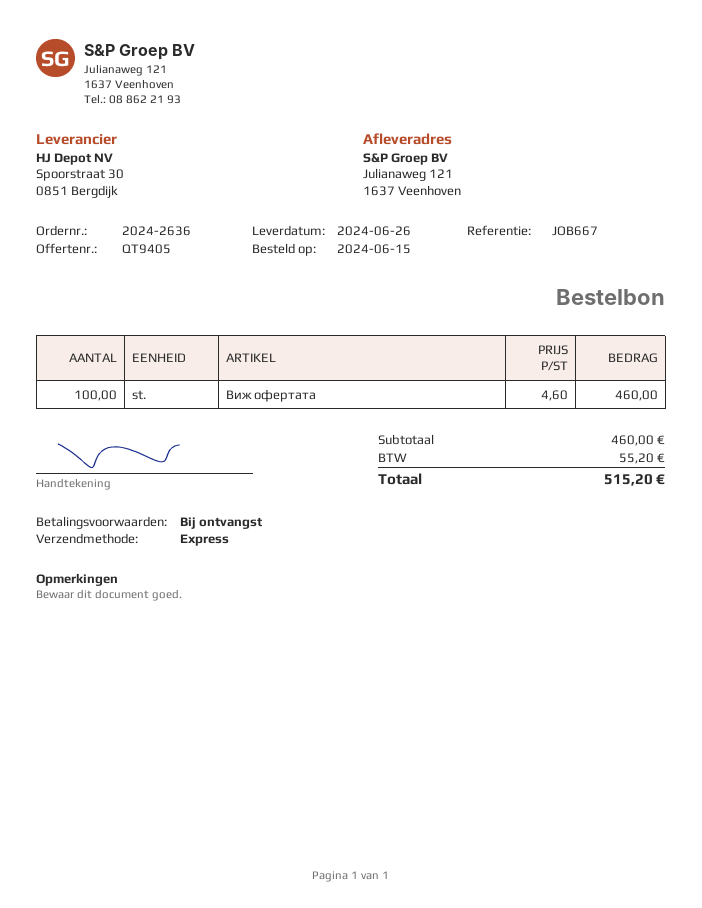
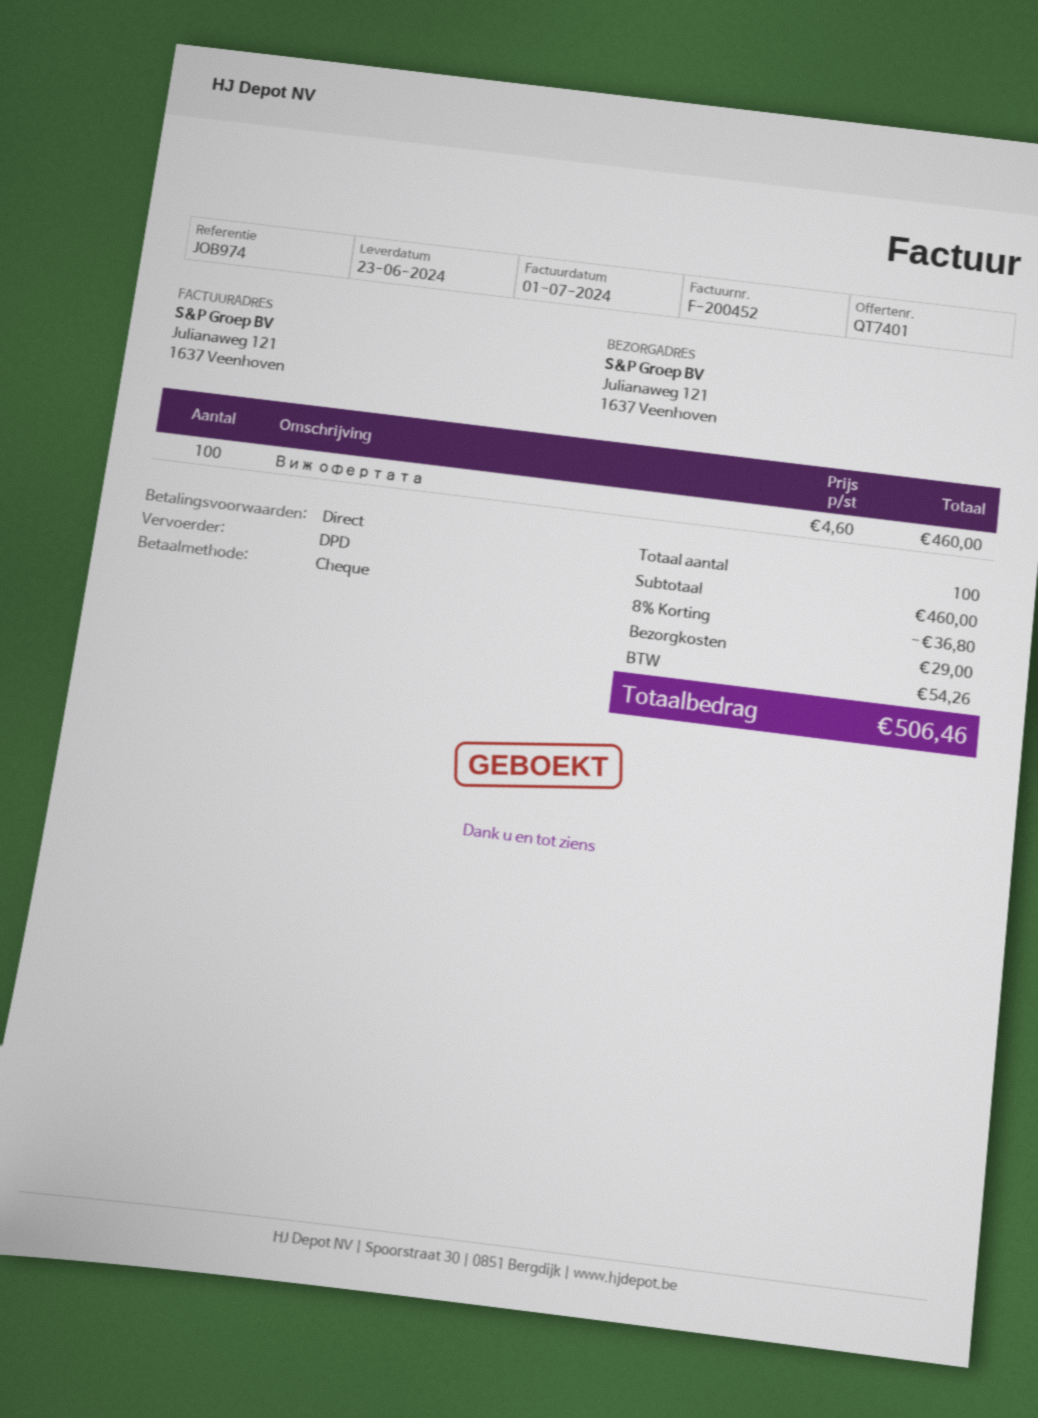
quote number: QT9405 -> QT7401
delivery date: 2024-06-26 -> 2024-06-23
reference: JOB667 -> JOB974
shipping method: express -> DPD
discount: none -> 8% = 36.80
shipping: none -> 29.00
tax: 55.20 -> 54.26
total: 515.20 -> 506.46

